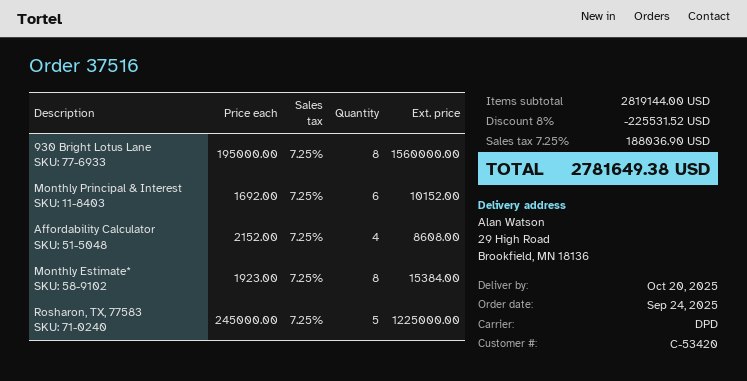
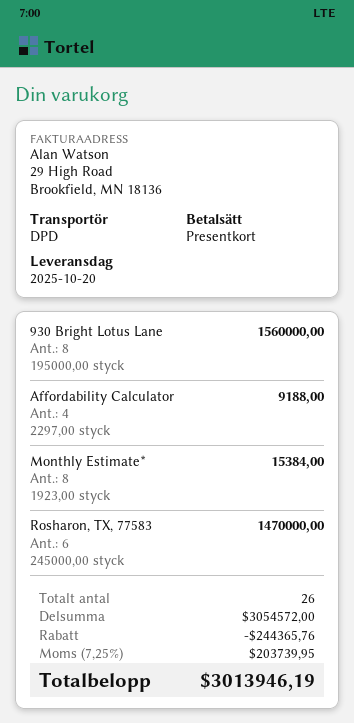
Monthly Principal & Interest: 6 x 1692.00 = 10152.00 -> none
Affordability Calculator: 4 x 2152.00 = 8608.00 -> 4 x 2297.00 = 9188.00
Rosharon, TX, 77583: 5 x 245000.00 = 1225000.00 -> 6 x 245000.00 = 1470000.00
subtotal: 2819144.00 -> 3054572.00
discount: 225531.52 -> 244365.76
tax: 7.25% = 188036.90 -> 7.25% = 203739.95
total: 2781649.38 -> 3013946.19

